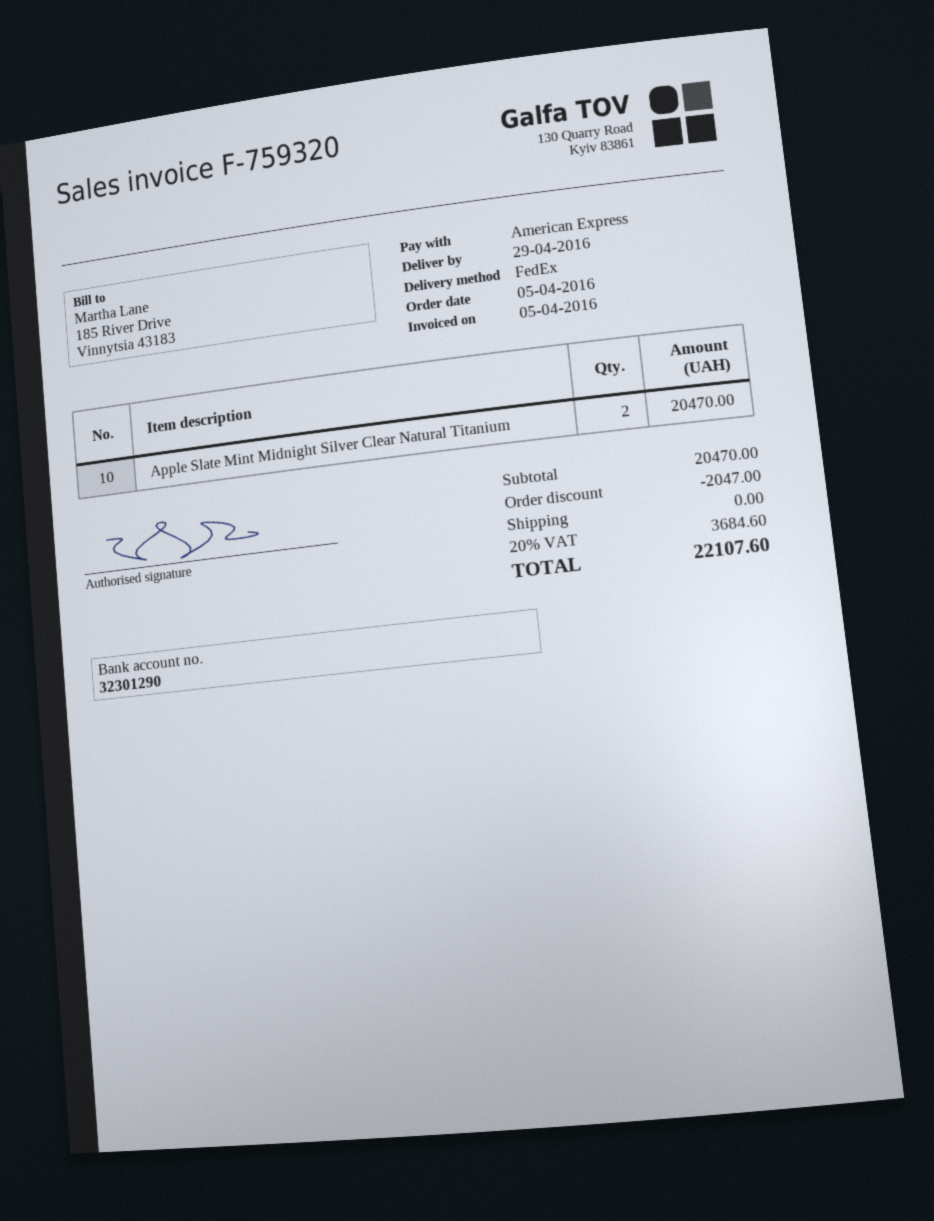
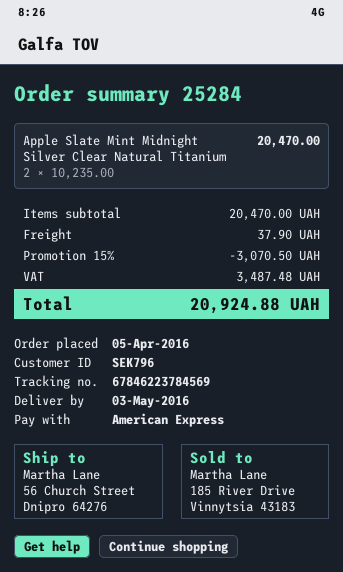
delivery date: 2016-04-29 -> 2016-05-03
discount: 2047.00 -> 3070.50
shipping: 0.00 -> 37.90
tax: 3684.60 -> 3487.48
total: 22107.60 -> 20924.88

